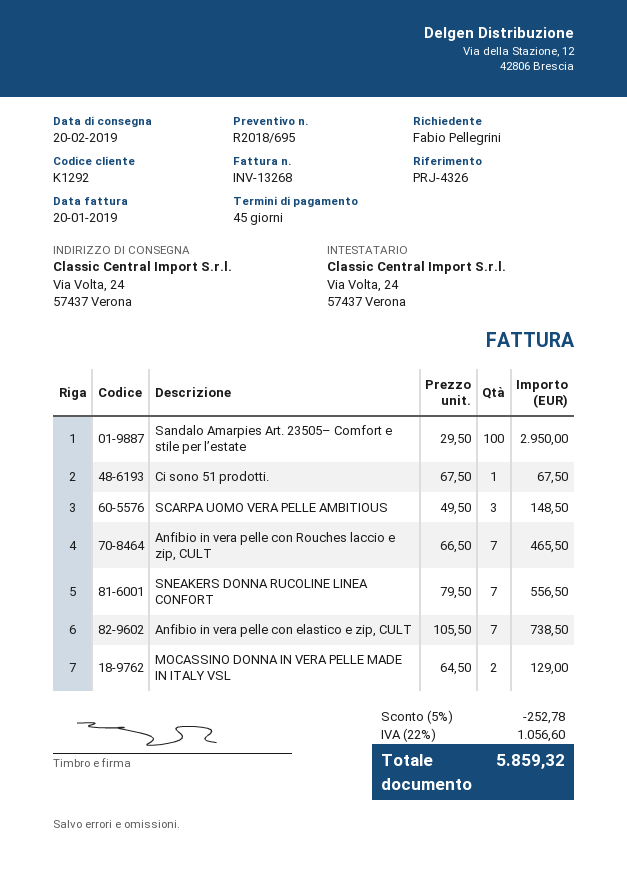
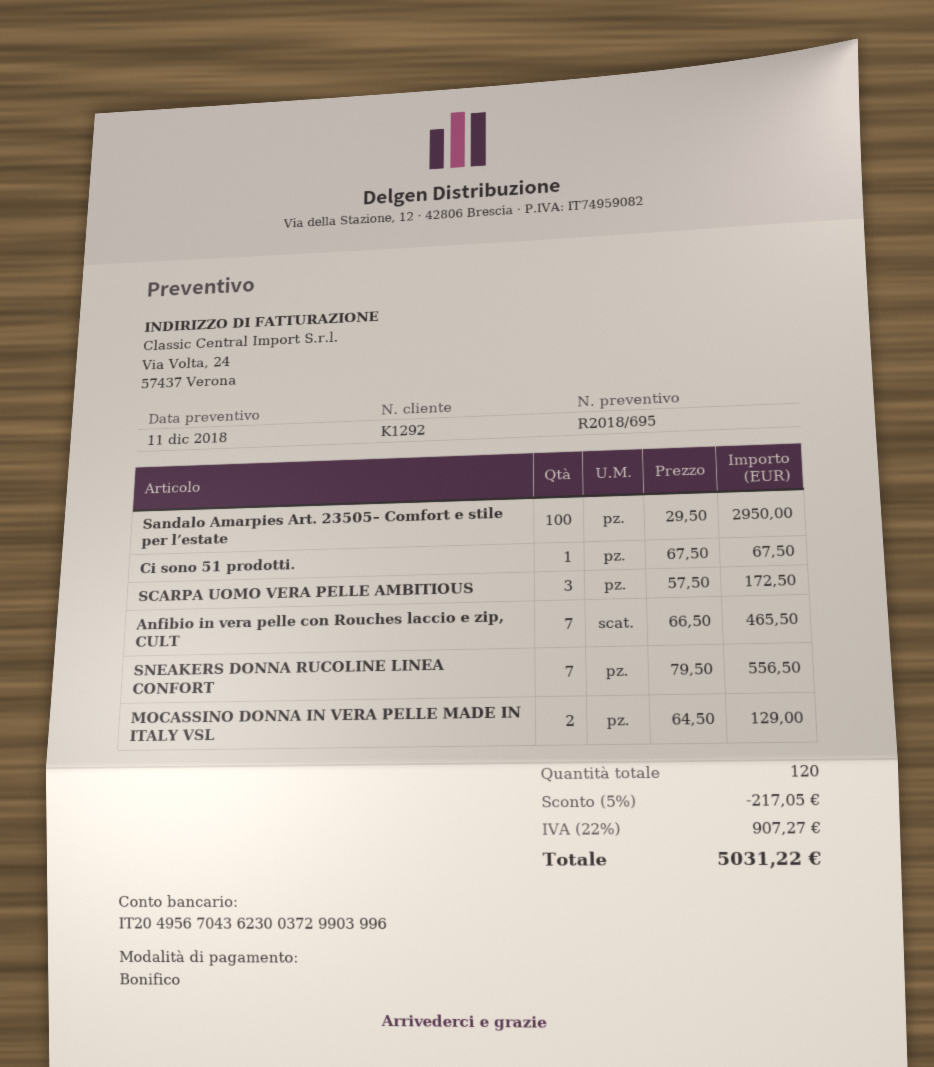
SCARPA UOMO VERA PELLE AMBITIOUS: 3 x 49.50 = 148.50 -> 3 x 57.50 = 172.50
Anfibio in vera pelle con elastico e zip, CULT: 7 x 105.50 = 738.50 -> none
discount: 5% = 252.78 -> 5% = 217.05
tax: 22% = 1056.60 -> 22% = 907.27
total: 5859.32 -> 5031.22

